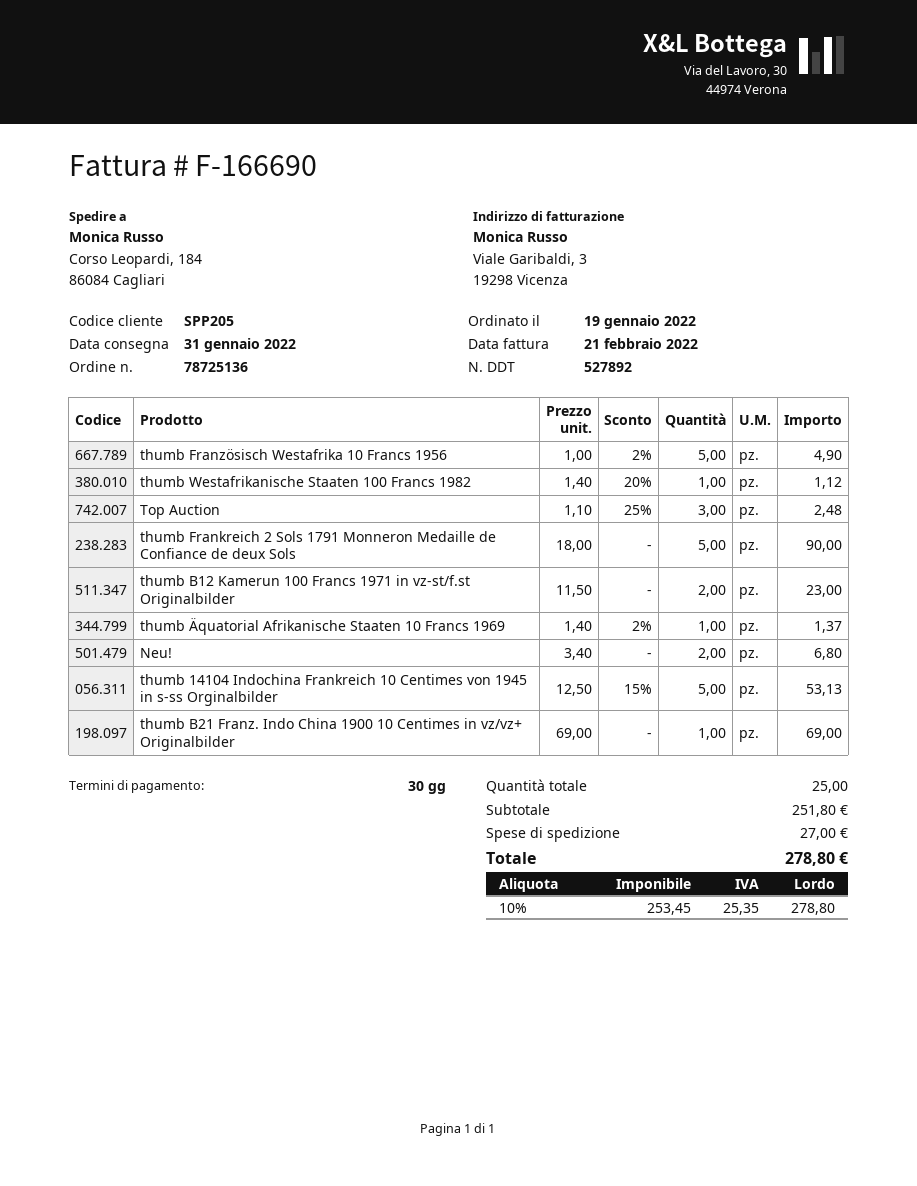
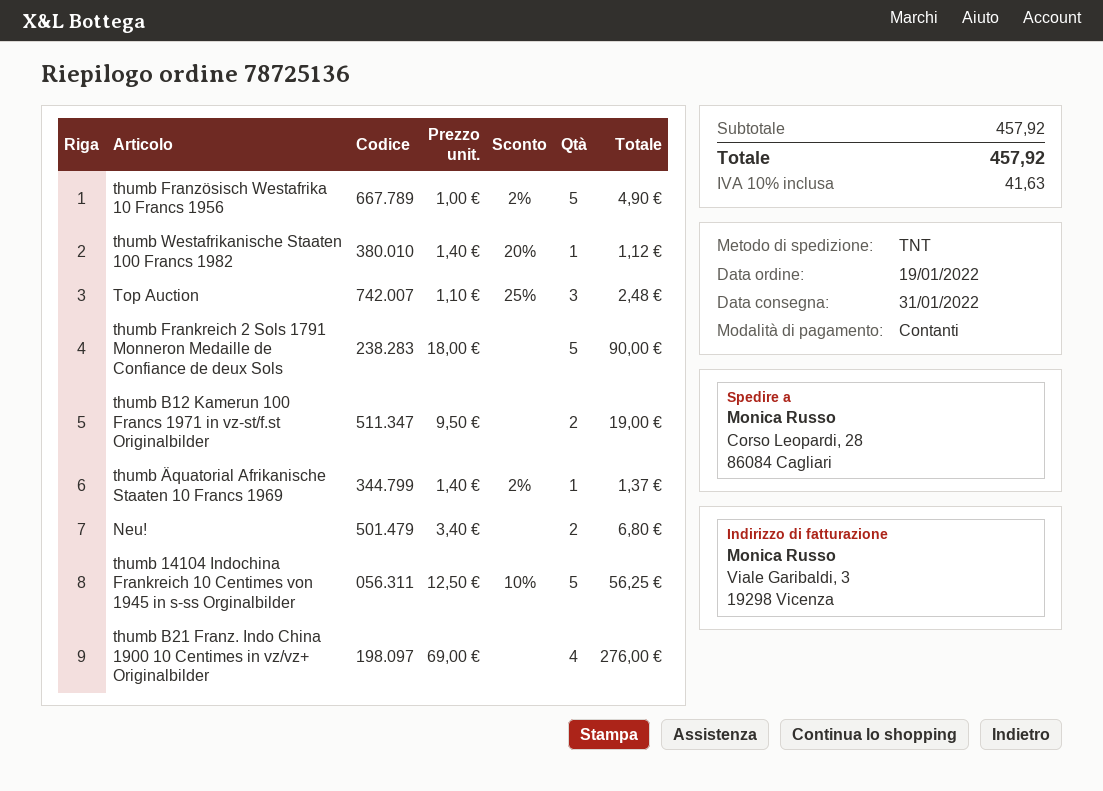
ship to: Corso Leopardi, 184, 86084 Cagliari -> Corso Leopardi, 28, 86084 Cagliari
thumb B12 Kamerun 100 Francs 1971 in vz-st/f.st Originalbilder: 2 x 11.50 = 23.00 -> 2 x 9.50 = 19.00
thumb 14104 Indochina Frankreich 10 Centimes von 1945 in s-ss Orginalbilder: 5 x 12.50 - 15% = 53.13 -> 5 x 12.50 - 10% = 56.25
thumb B21 Franz. Indo China 1900 10 Centimes in vz/vz+ Originalbilder: 1 x 69.00 = 69.00 -> 4 x 69.00 = 276.00
subtotal: 251.80 -> 457.92
shipping: 27.00 -> none
tax: 10% = 25.35 -> 10% = 41.63
total: 278.80 -> 457.92

